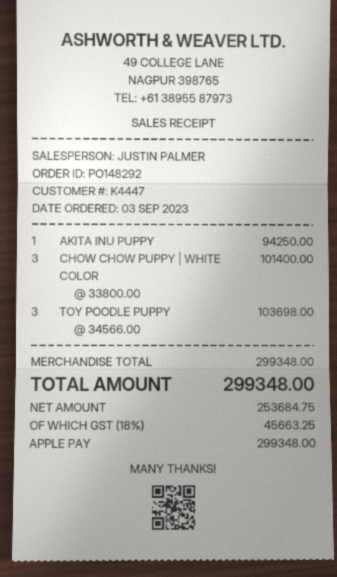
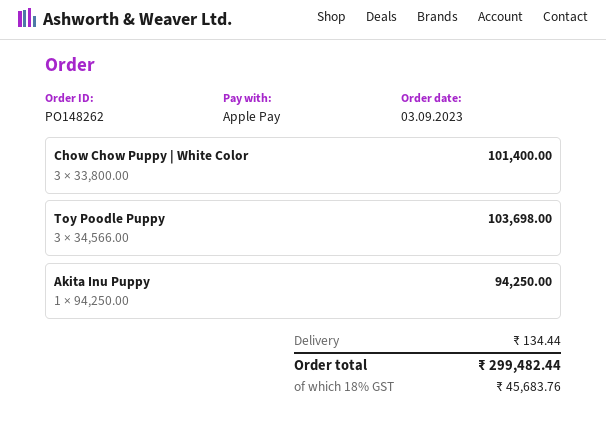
order number: PO148292 -> PO148262
shipping: none -> 134.44
tax: 18% = 45663.25 -> 18% = 45683.76
total: 299348.00 -> 299482.44

